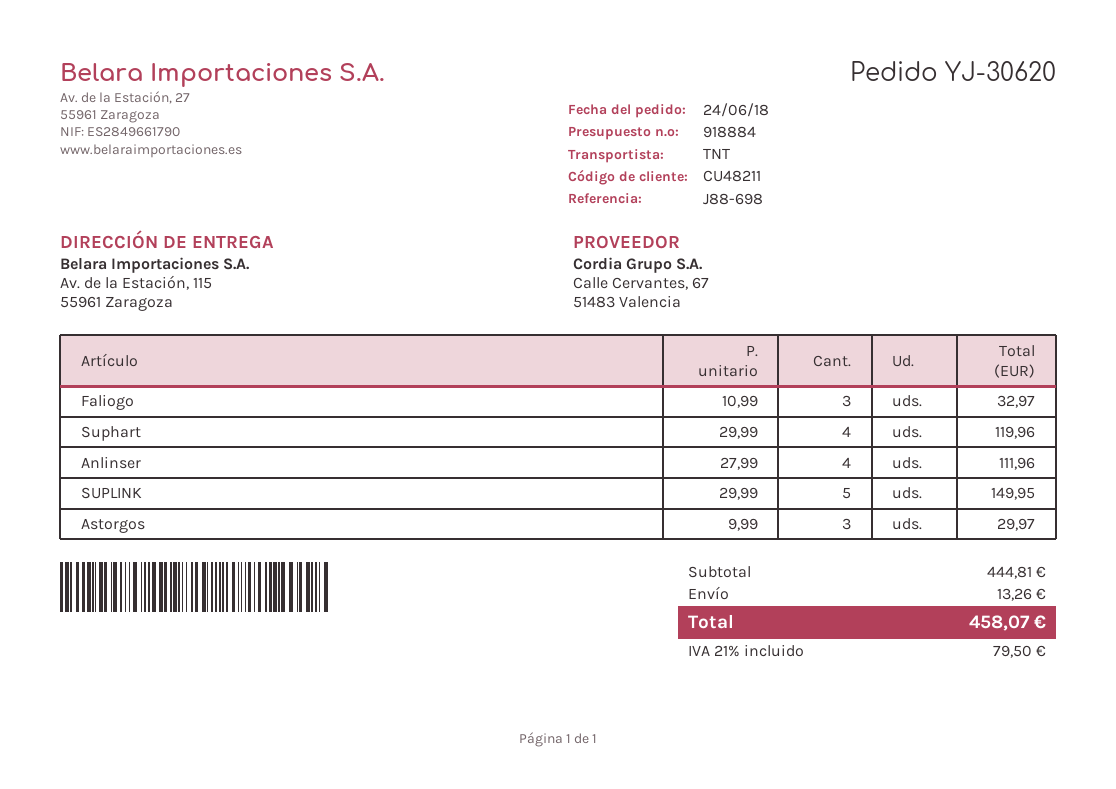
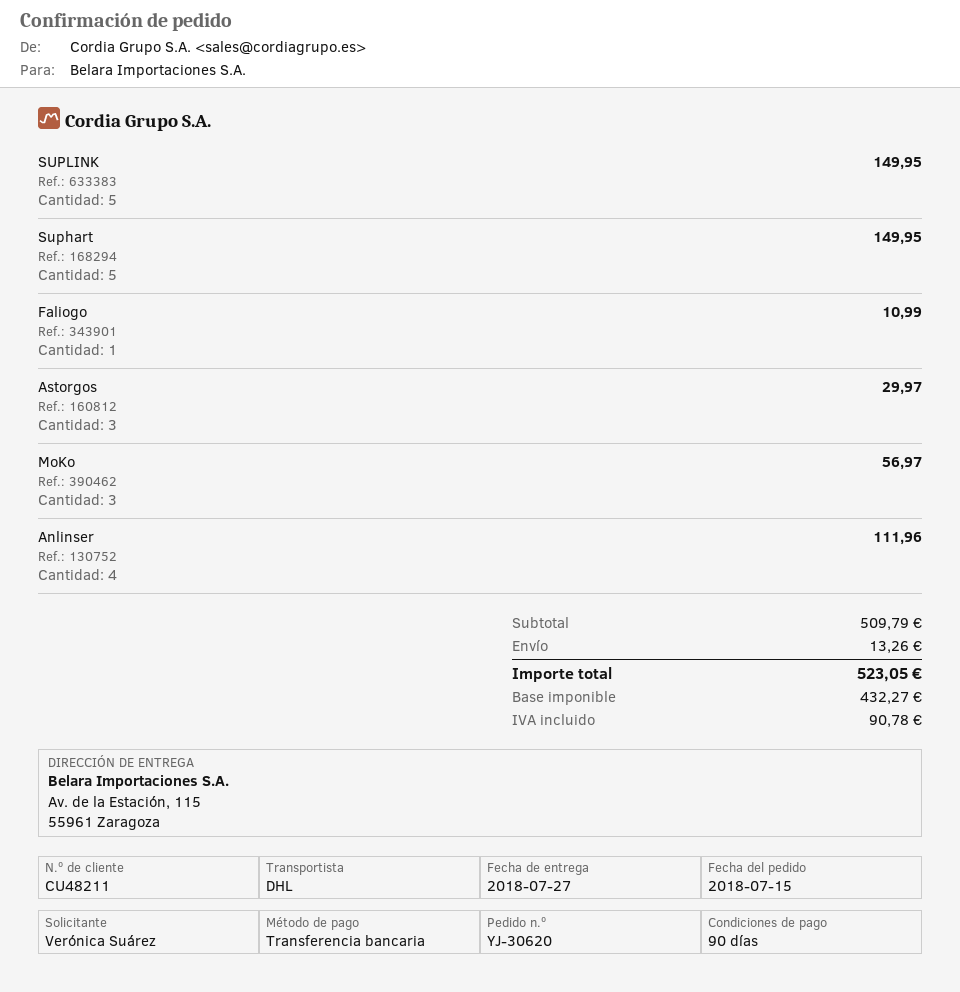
order date: 2018-06-24 -> 2018-07-15
shipping method: TNT -> DHL
Faliogo: 3 for 32.97 -> 1 for 10.99
Suphart: 4 for 119.96 -> 5 for 149.95
MoKo: none -> 3 for 56.97
subtotal: 444.81 -> 509.79
tax: 79.50 -> 90.78
total: 458.07 -> 523.05

